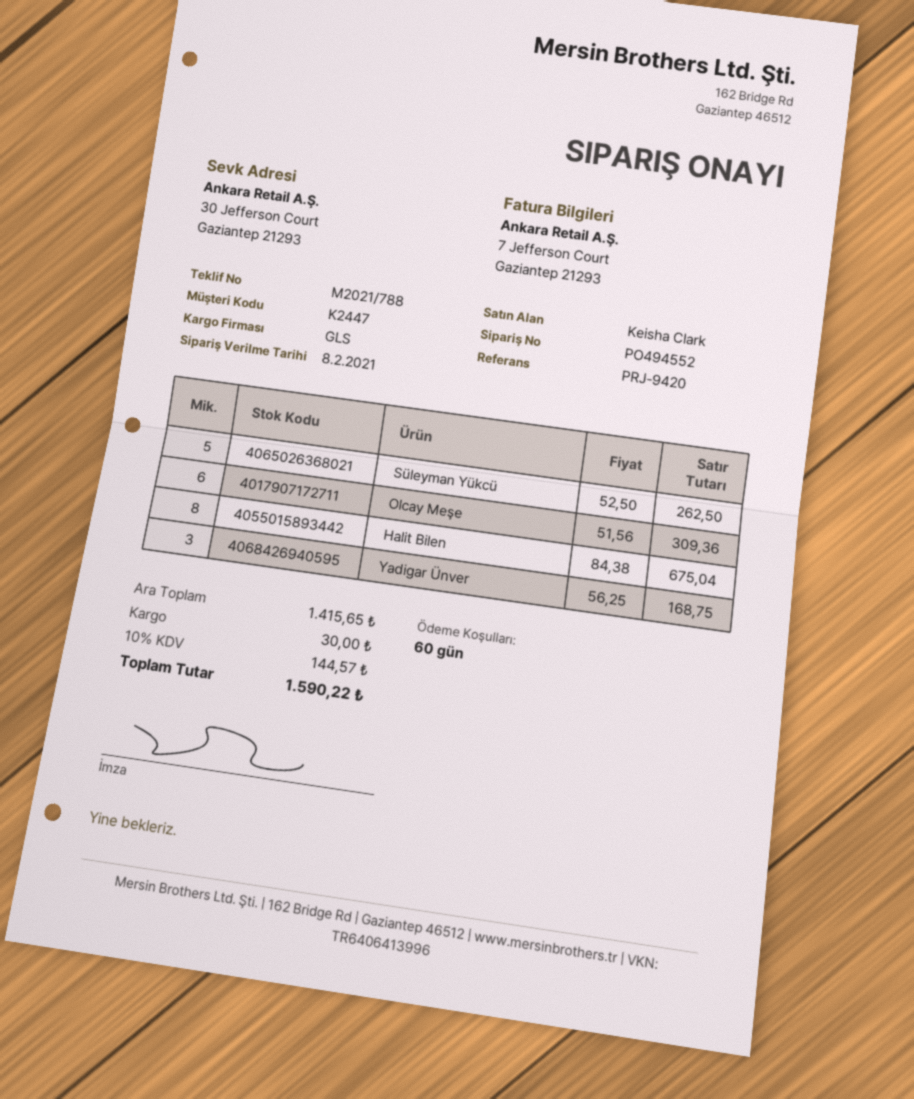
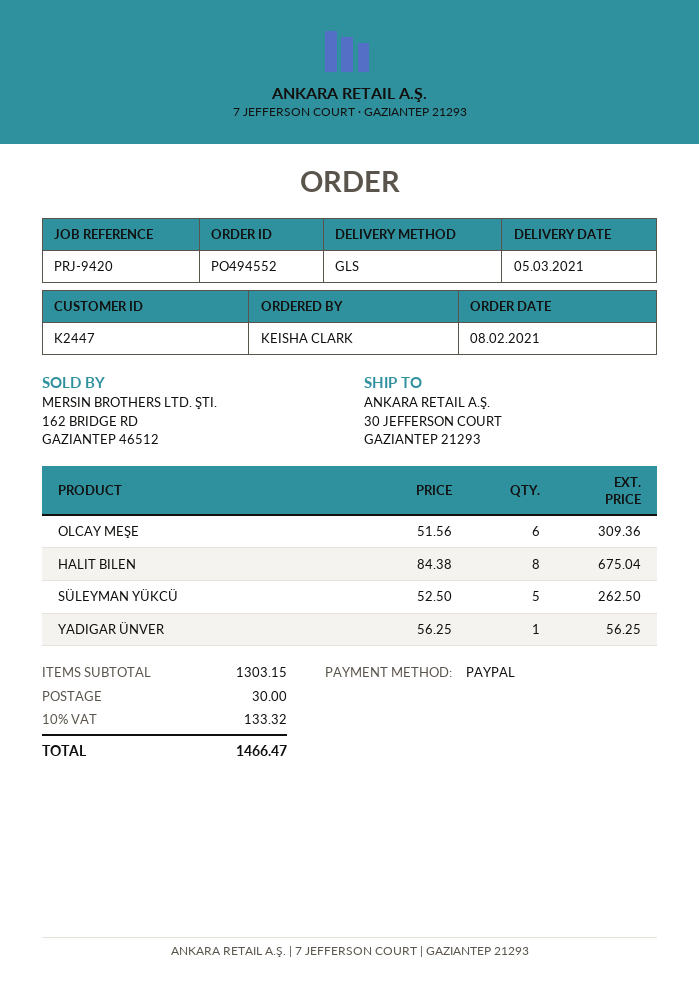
Yadigar Ünver: 3 x 56.25 = 168.75 -> 1 x 56.25 = 56.25
subtotal: 1415.65 -> 1303.15
tax: 10% = 144.57 -> 10% = 133.32
total: 1590.22 -> 1466.47

